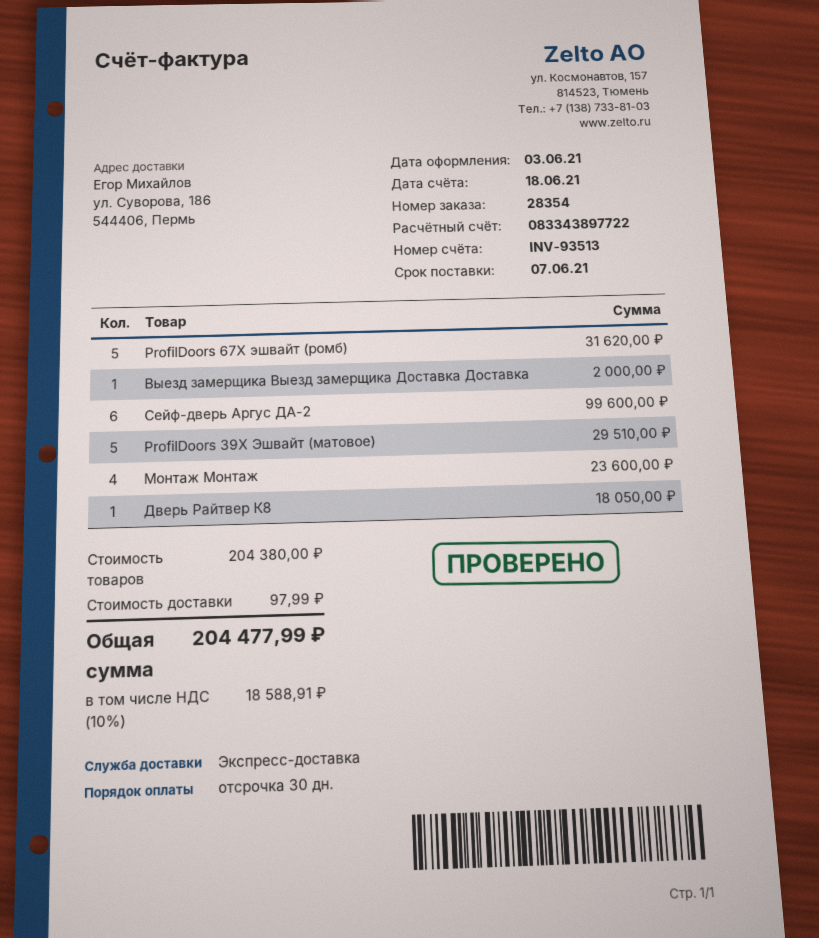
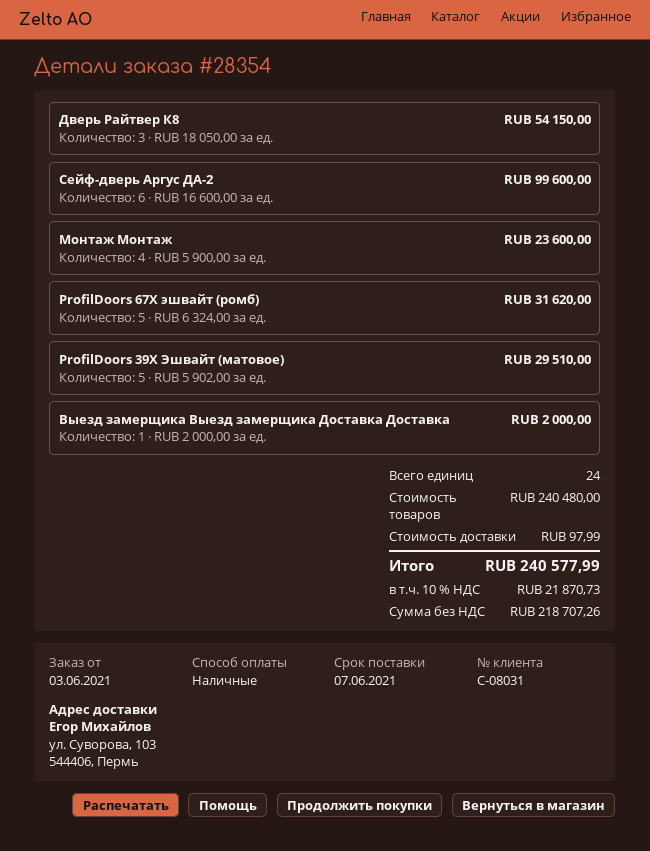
ship to: ул. Суворова, 186, 544406, Пермь -> ул. Суворова, 103, 544406, Пермь
Дверь Райтвер К8: 1 for 18050.00 -> 3 for 54150.00
subtotal: 204380.00 -> 240480.00
tax: 10% = 18588.91 -> 10% = 21870.73
total: 204477.99 -> 240577.99

